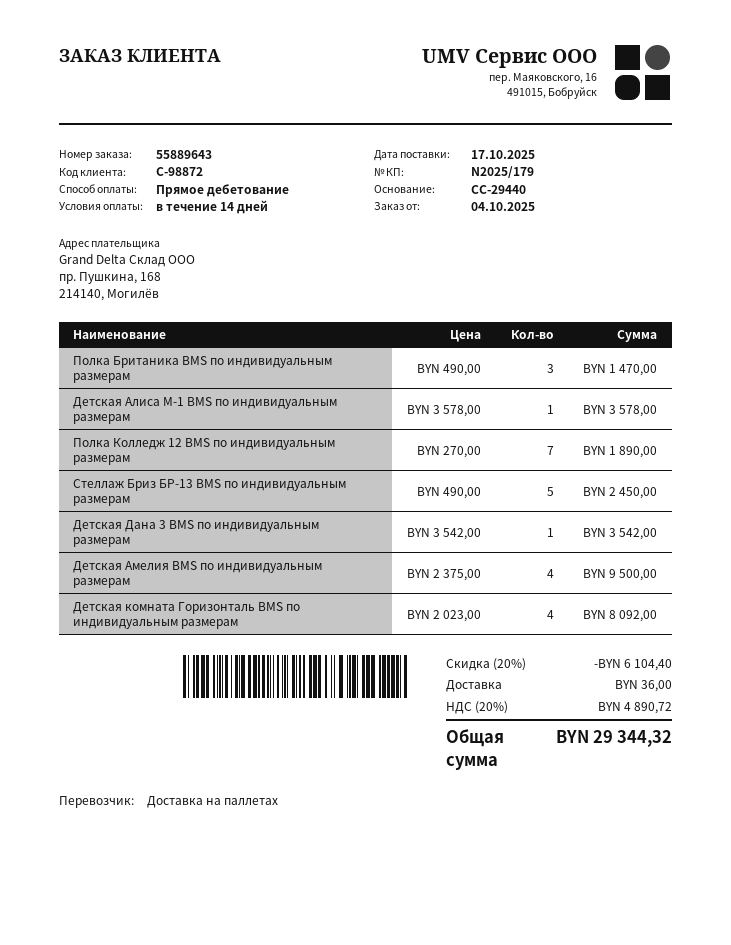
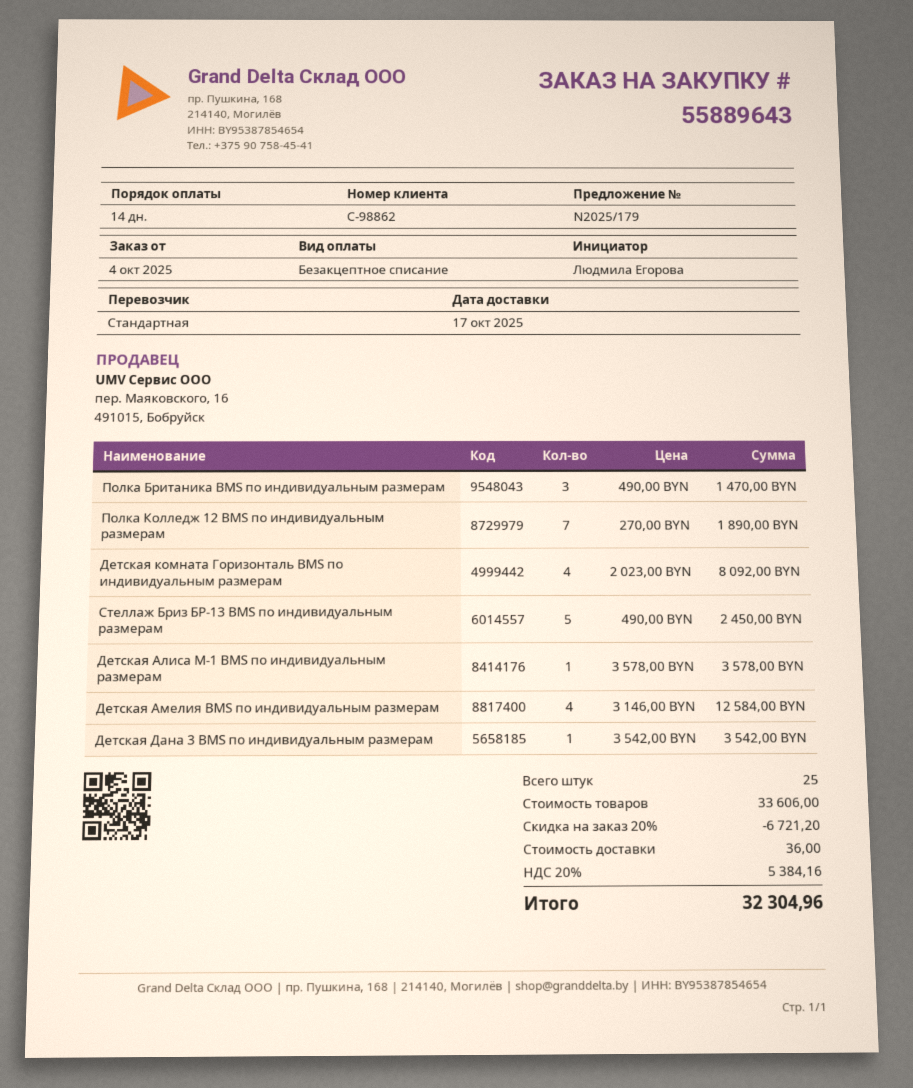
customer number: C-98872 -> C-98862
shipping method: pallet freight -> standard
Детская Амелия BMS по индивидуальным размерам: 4 x 2375.00 = 9500.00 -> 4 x 3146.00 = 12584.00
discount: 20% = 6104.40 -> 20% = 6721.20
tax: 20% = 4890.72 -> 20% = 5384.16
total: 29344.32 -> 32304.96

